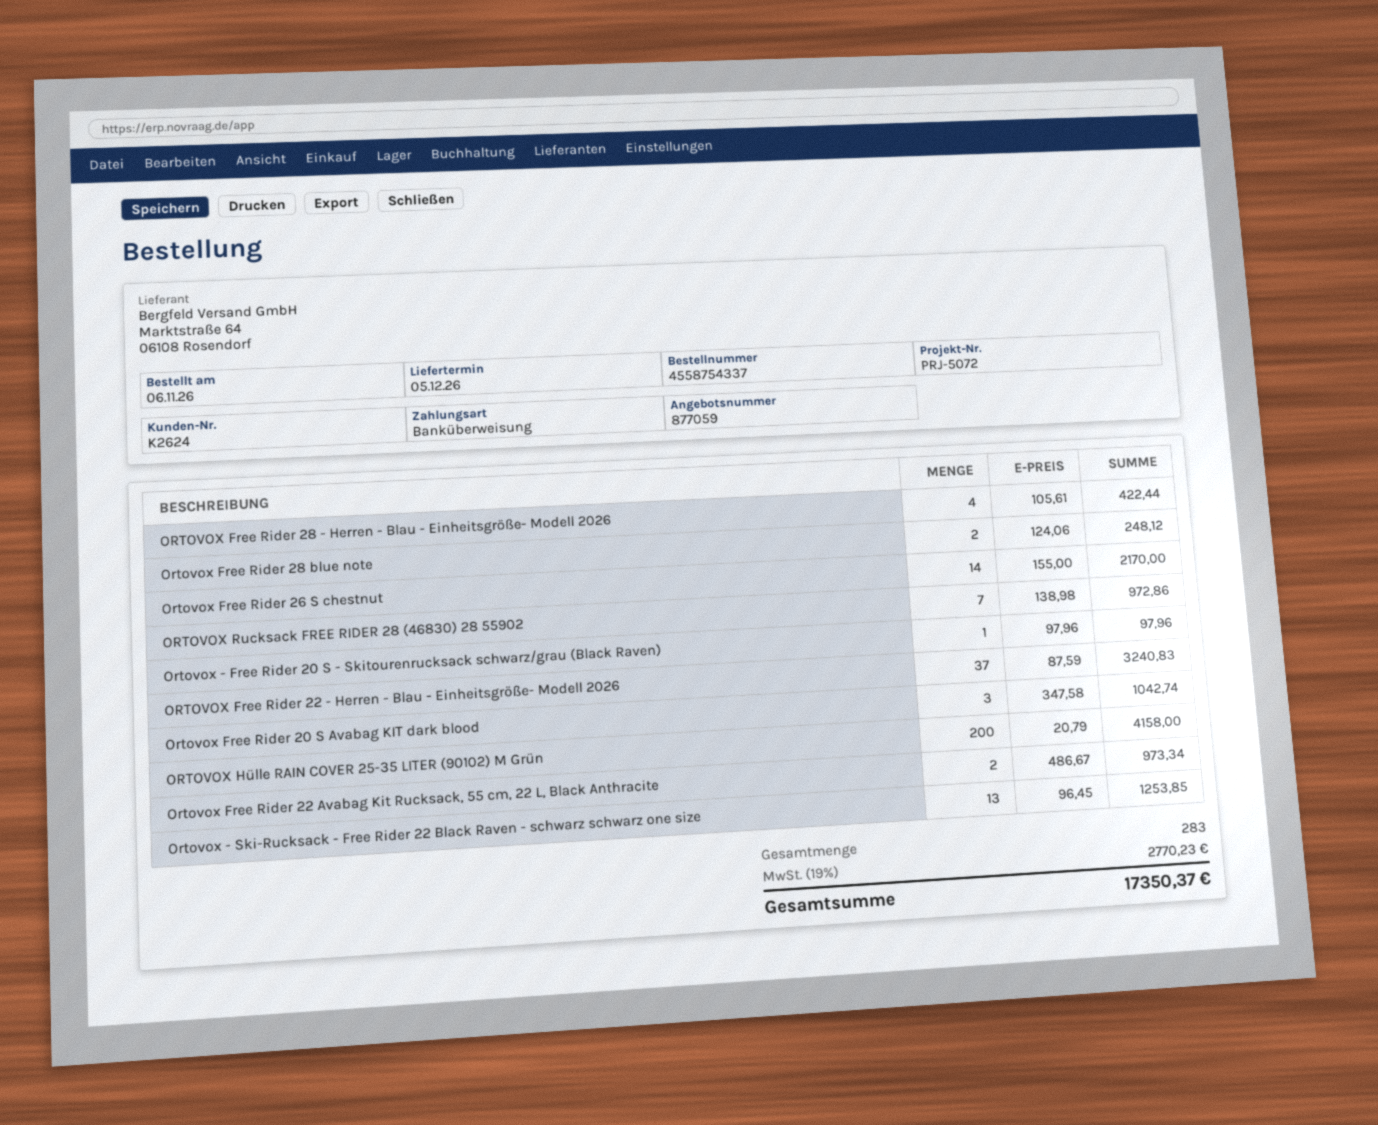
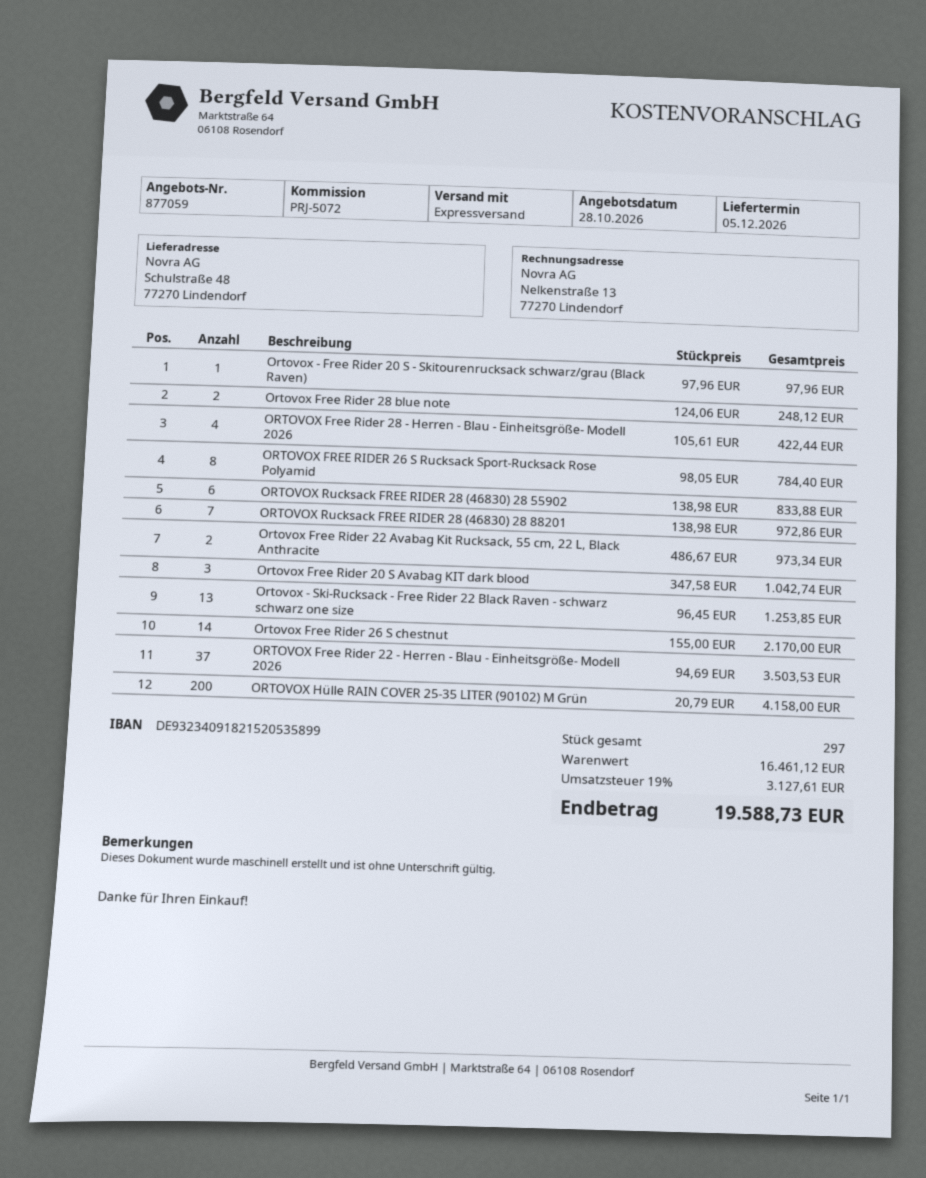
ORTOVOX Rucksack FREE RIDER 28 (46830) 28 55902: 7 x 138.98 = 972.86 -> 6 x 138.98 = 833.88
ORTOVOX Free Rider 22 - Herren - Blau - Einheitsgröße- Modell 2026: 37 x 87.59 = 3240.83 -> 37 x 94.69 = 3503.53
ORTOVOX FREE RIDER 26 S Rucksack Sport-Rucksack Rose Polyamid: none -> 8 x 98.05 = 784.40
ORTOVOX Rucksack FREE RIDER 28 (46830) 28 88201: none -> 7 x 138.98 = 972.86
total quantity: 283 -> 297
tax: 19% = 2770.23 -> 19% = 3127.61
total: 17350.37 -> 19588.73

